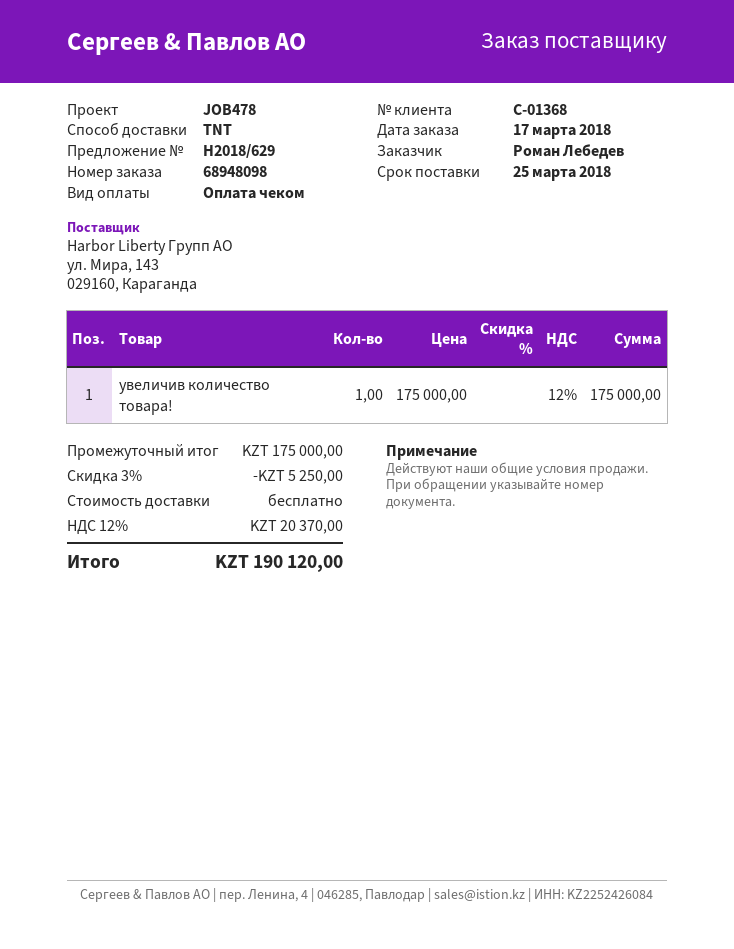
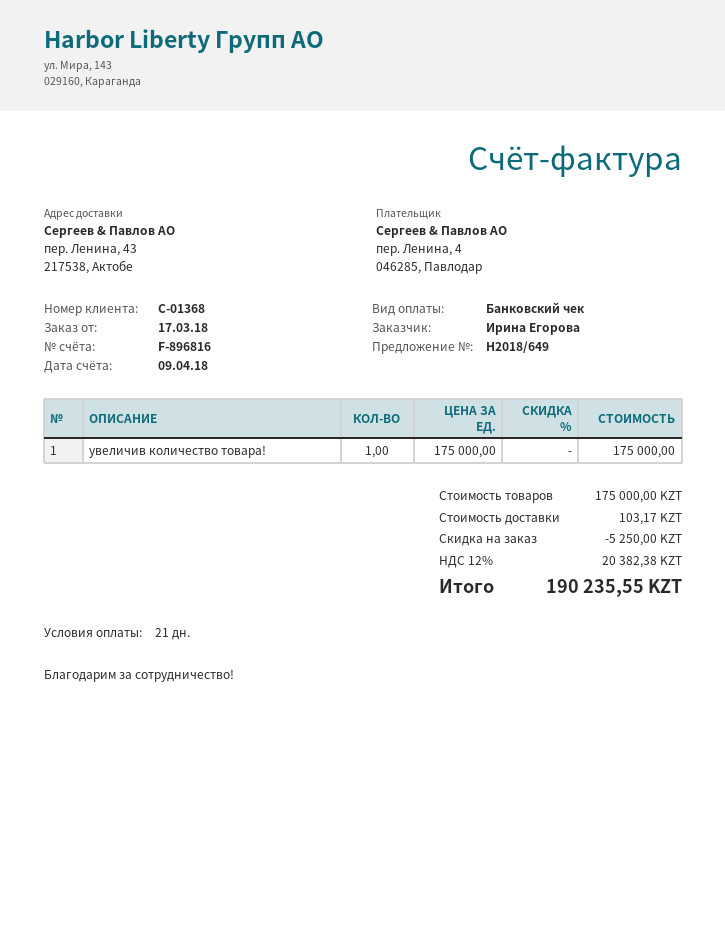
quote number: H2018/629 -> H2018/649
ordered by: Роман Лебедев -> Ирина Егорова
shipping: 0.00 -> 103.17
tax: 12% = 20370.00 -> 12% = 20382.38
total: 190120.00 -> 190235.55

